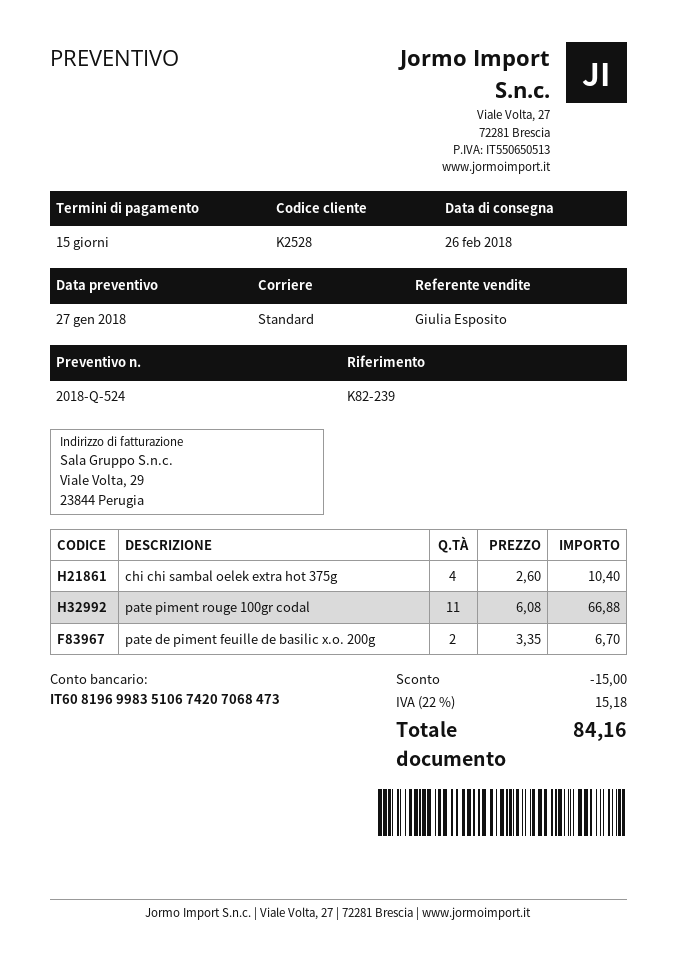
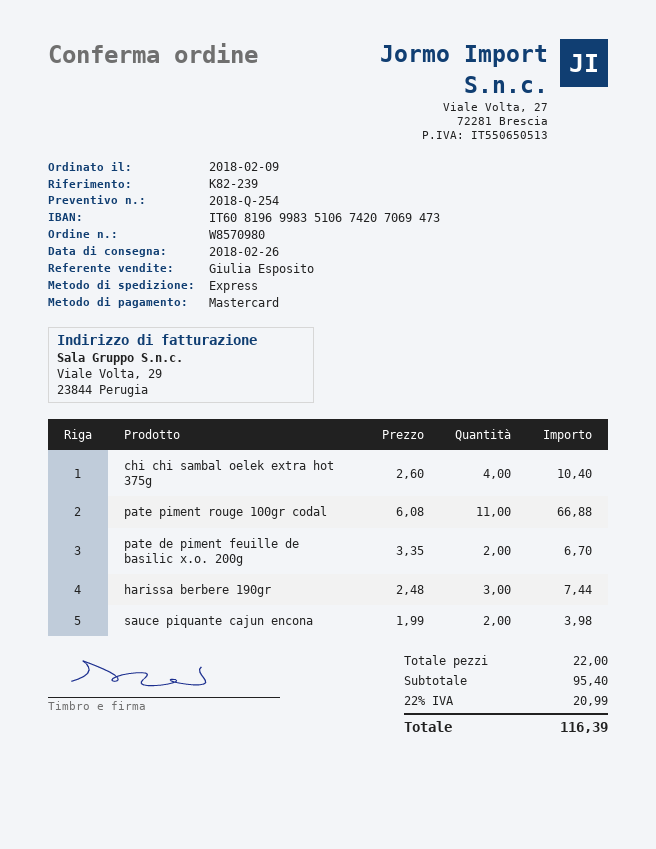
quote number: 2018-Q-524 -> 2018-Q-254
bank account: IT6081969983510674207068473 -> IT6081969983510674207069473
shipping method: standard -> express
harissa berbere 190gr: none -> 3 x 2.48 = 7.44
sauce piquante cajun encona: none -> 2 x 1.99 = 3.98
discount: 15.00 -> none
tax: 22% = 15.18 -> 22% = 20.99
total: 84.16 -> 116.39

